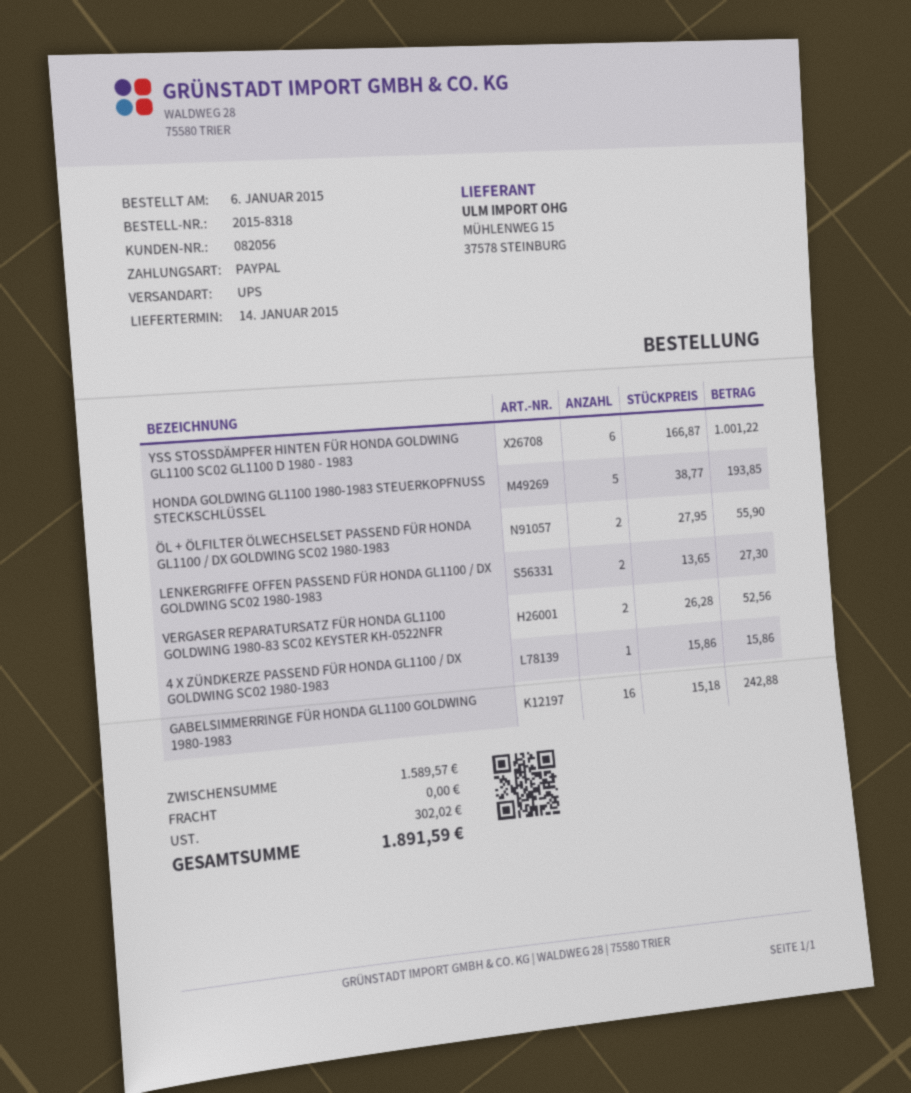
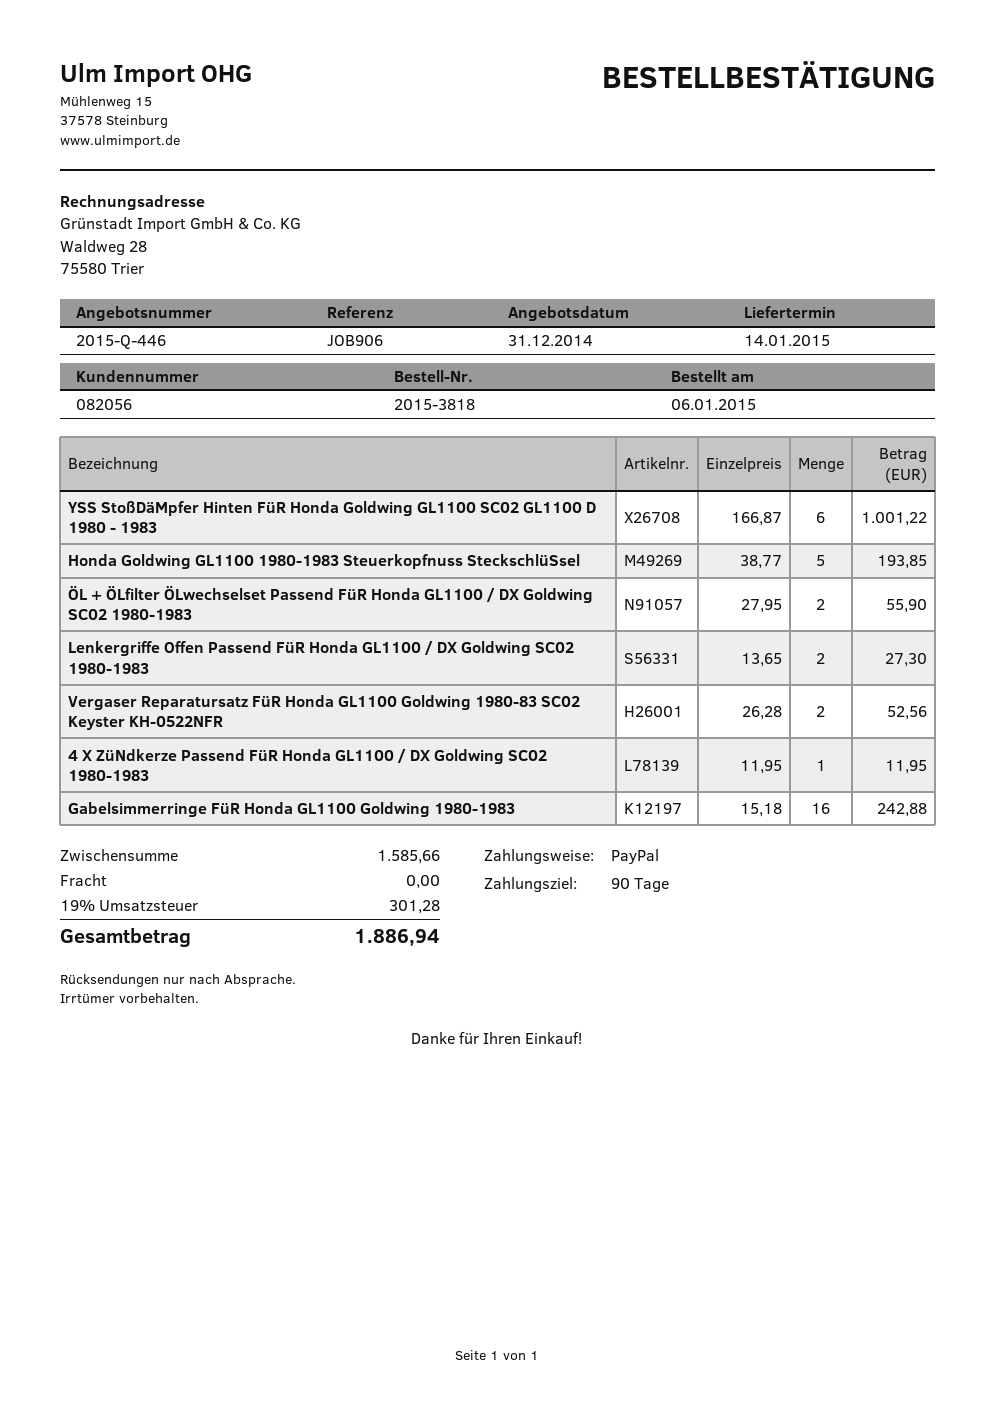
order number: 2015-8318 -> 2015-3818
4 X ZÜNDKERZE PASSEND FÜR HONDA GL1100 / DX GOLDWING SC02 1980-1983: 1 x 15.86 = 15.86 -> 1 x 11.95 = 11.95
subtotal: 1589.57 -> 1585.66
tax: 302.02 -> 301.28
total: 1891.59 -> 1886.94

